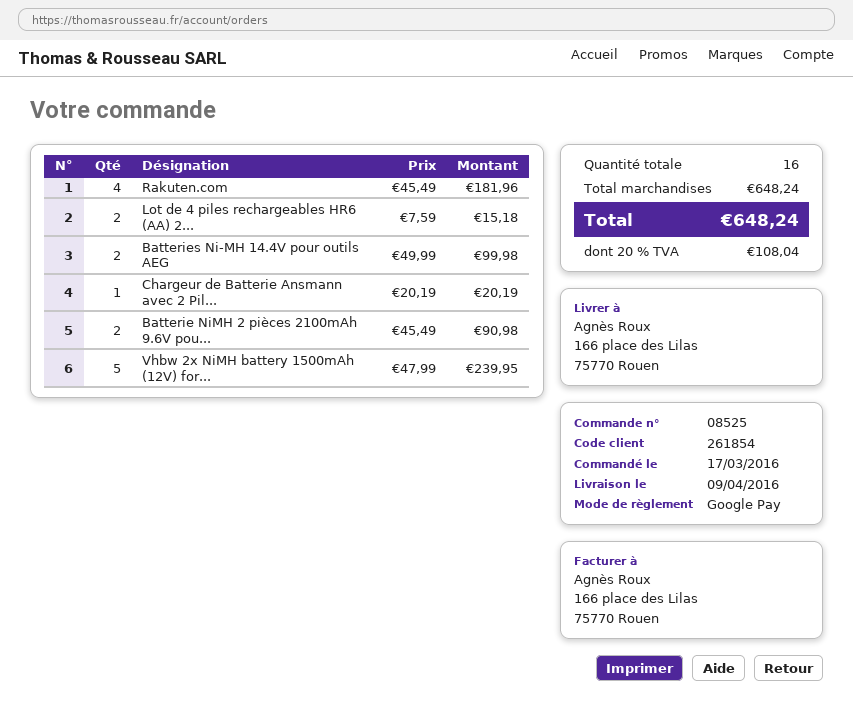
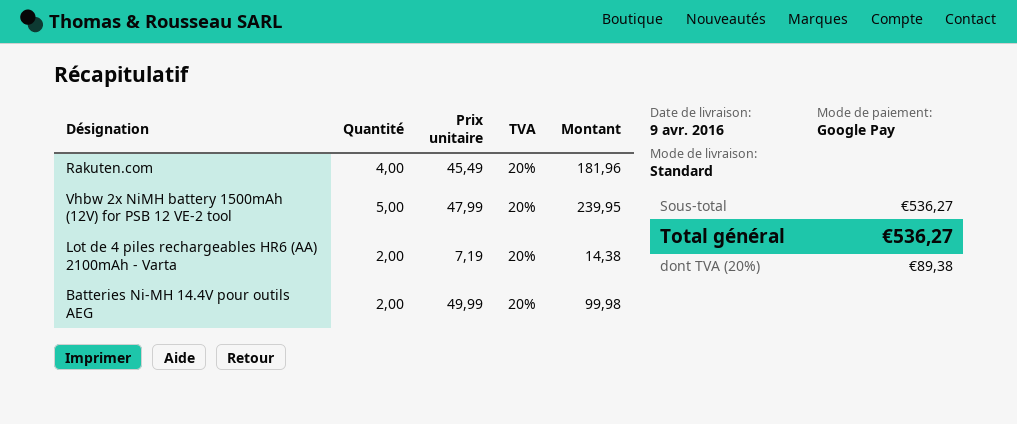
Lot de 4 piles rechargeables HR6 (AA) 2...: 2 x 7.59 = 15.18 -> 2 x 7.19 = 14.38
Chargeur de Batterie Ansmann avec 2 Pil...: 1 x 20.19 = 20.19 -> none
Batterie NiMH 2 pièces 2100mAh 9.6V pou...: 2 x 45.49 = 90.98 -> none
subtotal: 648.24 -> 536.27
tax: 20% = 108.04 -> 20% = 89.38
total: 648.24 -> 536.27

